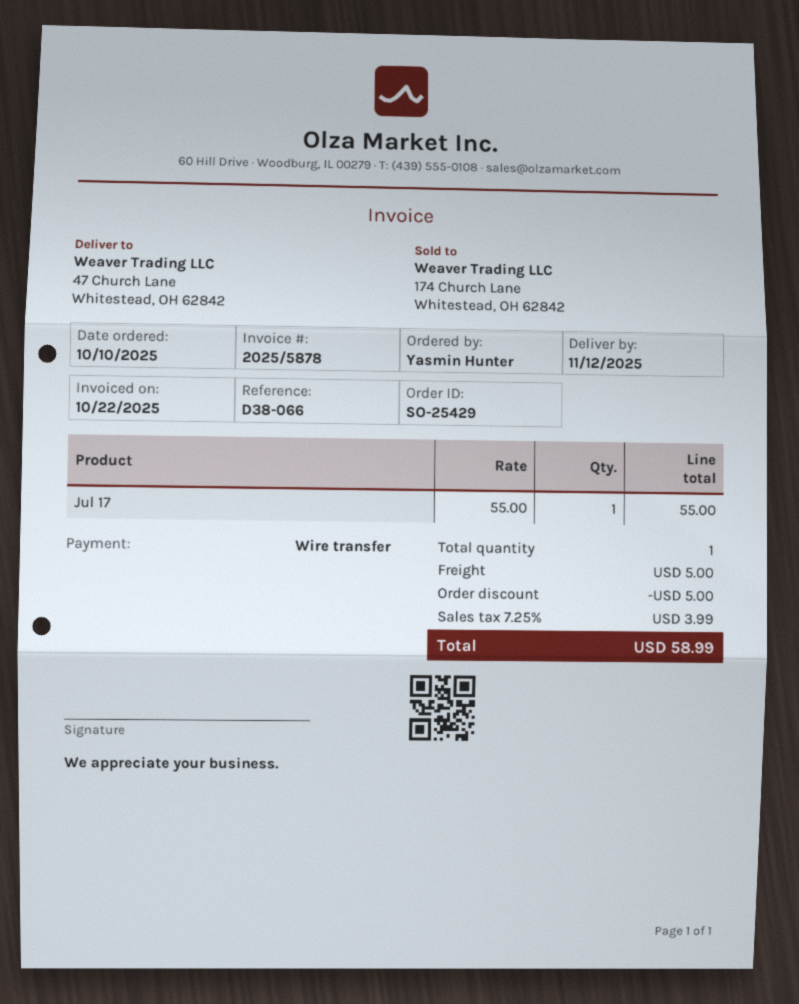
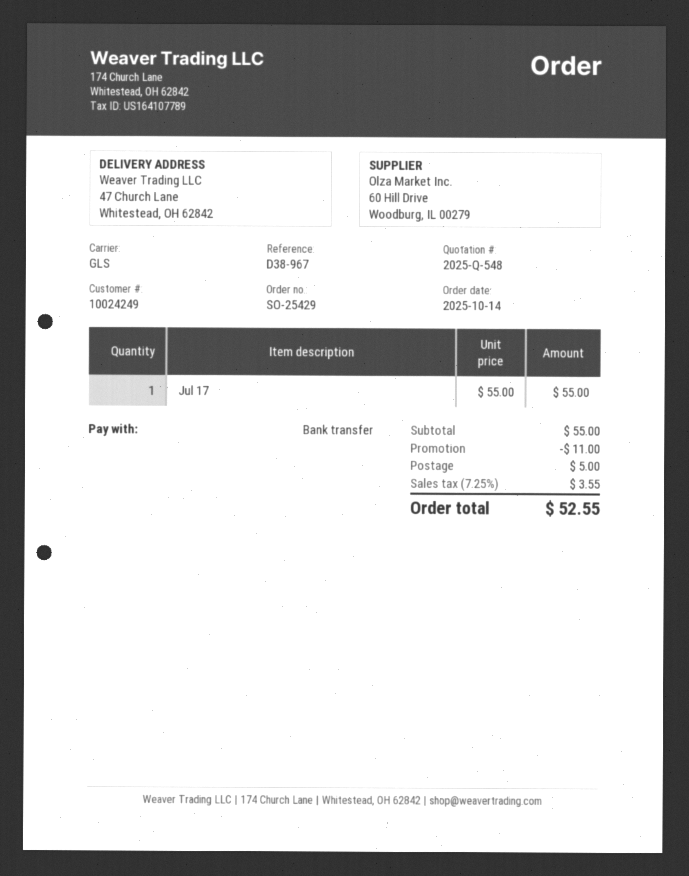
order date: 2025-10-10 -> 2025-10-14
reference: D38-066 -> D38-967
discount: 5.00 -> 11.00
tax: 7.25% = 3.99 -> 7.25% = 3.55
total: 58.99 -> 52.55

